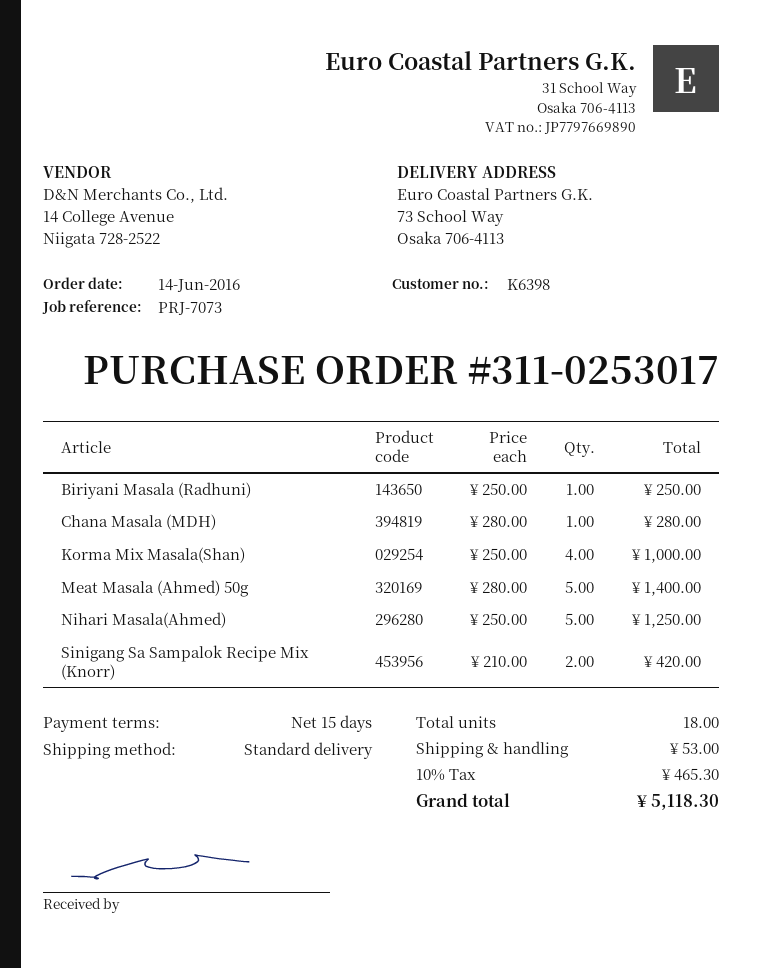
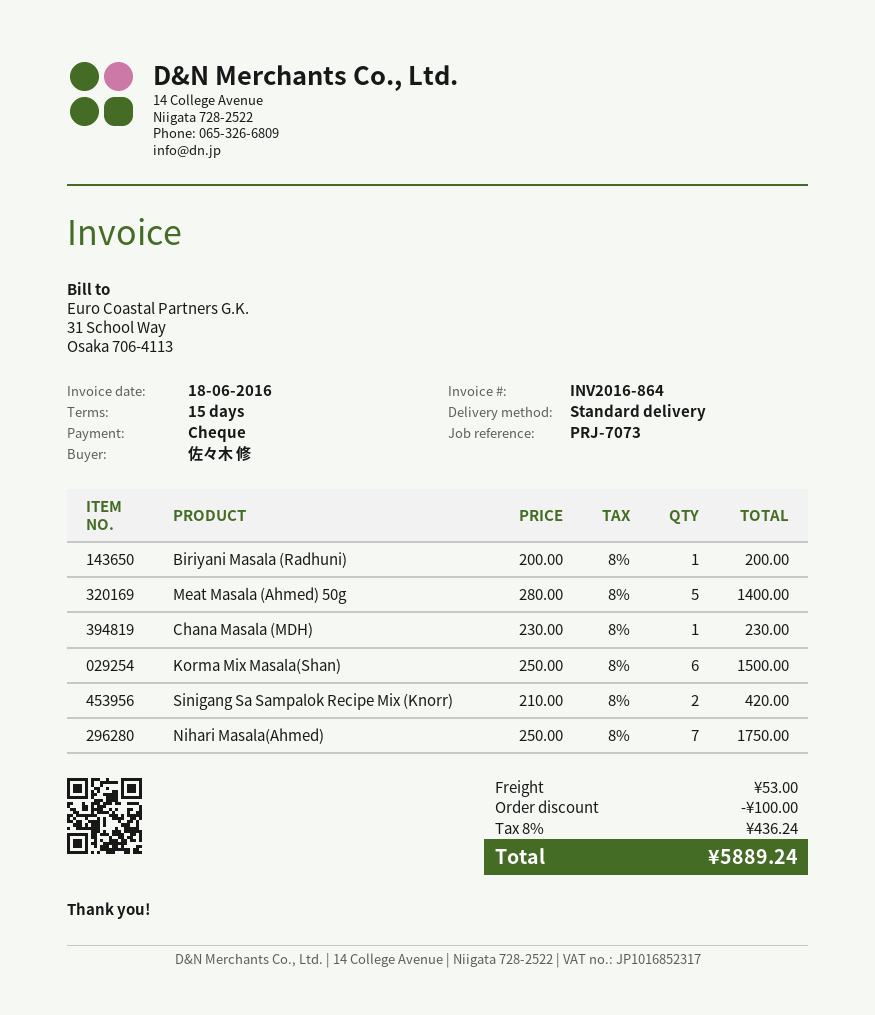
Biriyani Masala (Radhuni): 1 x 250.00 = 250.00 -> 1 x 200.00 = 200.00
Chana Masala (MDH): 1 x 280.00 = 280.00 -> 1 x 230.00 = 230.00
Korma Mix Masala(Shan): 4 x 250.00 = 1000.00 -> 6 x 250.00 = 1500.00
Nihari Masala(Ahmed): 5 x 250.00 = 1250.00 -> 7 x 250.00 = 1750.00
discount: none -> 100.00
tax: 10% = 465.30 -> 8% = 436.24
total: 5118.30 -> 5889.24

